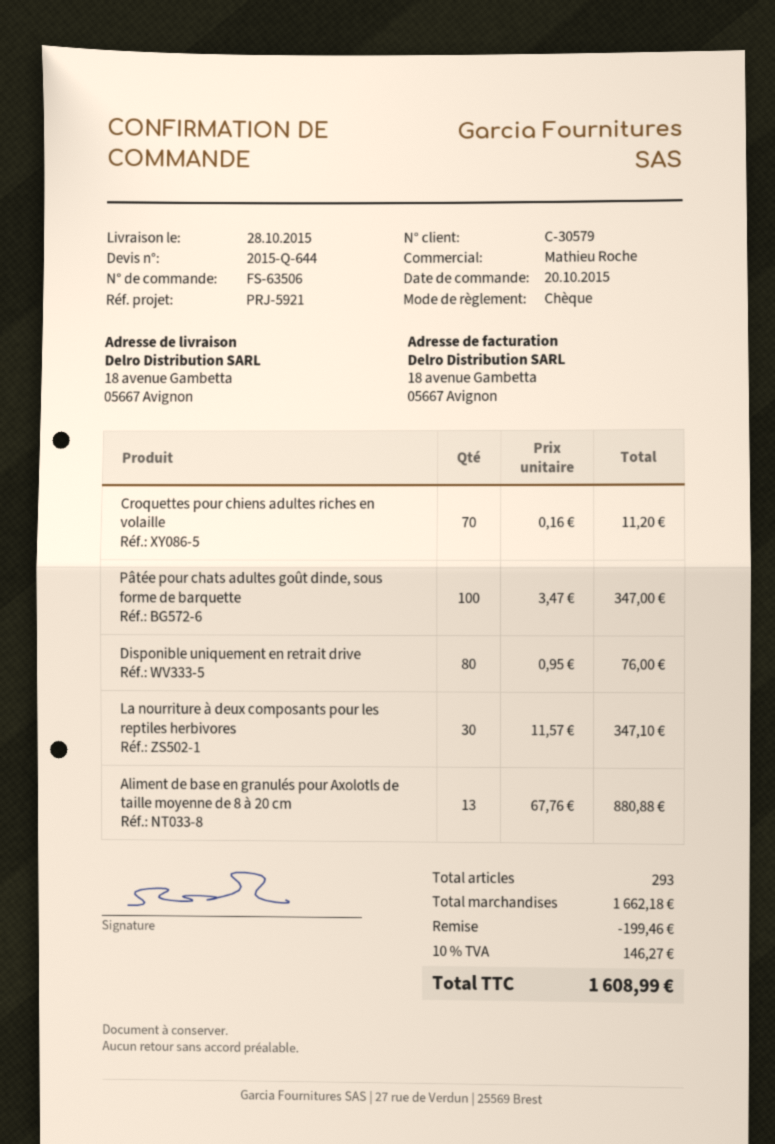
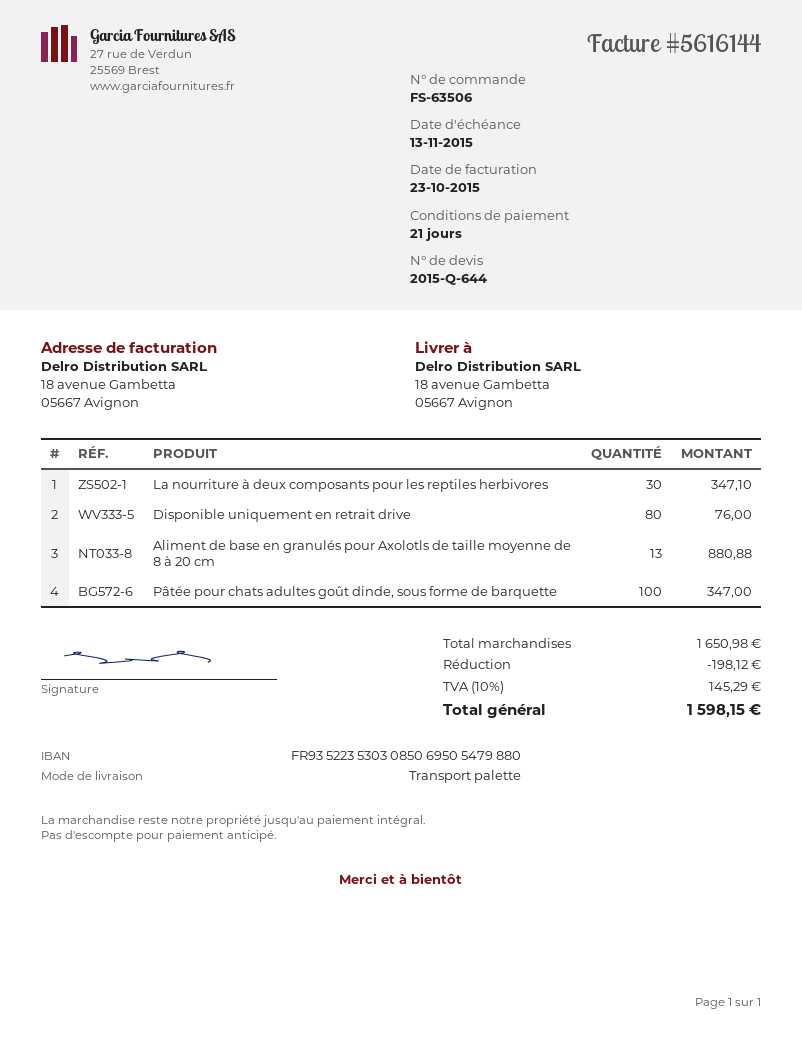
Croquettes pour chiens adultes riches en volaille: 70 for 11.20 -> none
subtotal: 1662.18 -> 1650.98
discount: 199.46 -> 198.12
tax: 10% = 146.27 -> 10% = 145.29
total: 1608.99 -> 1598.15

